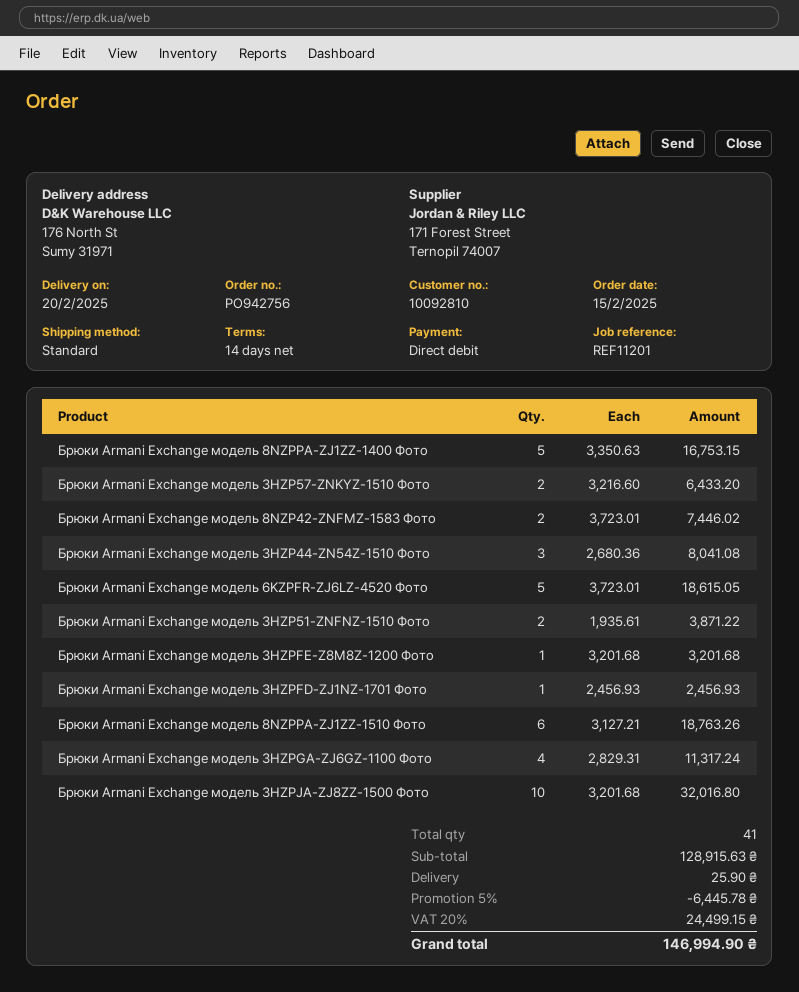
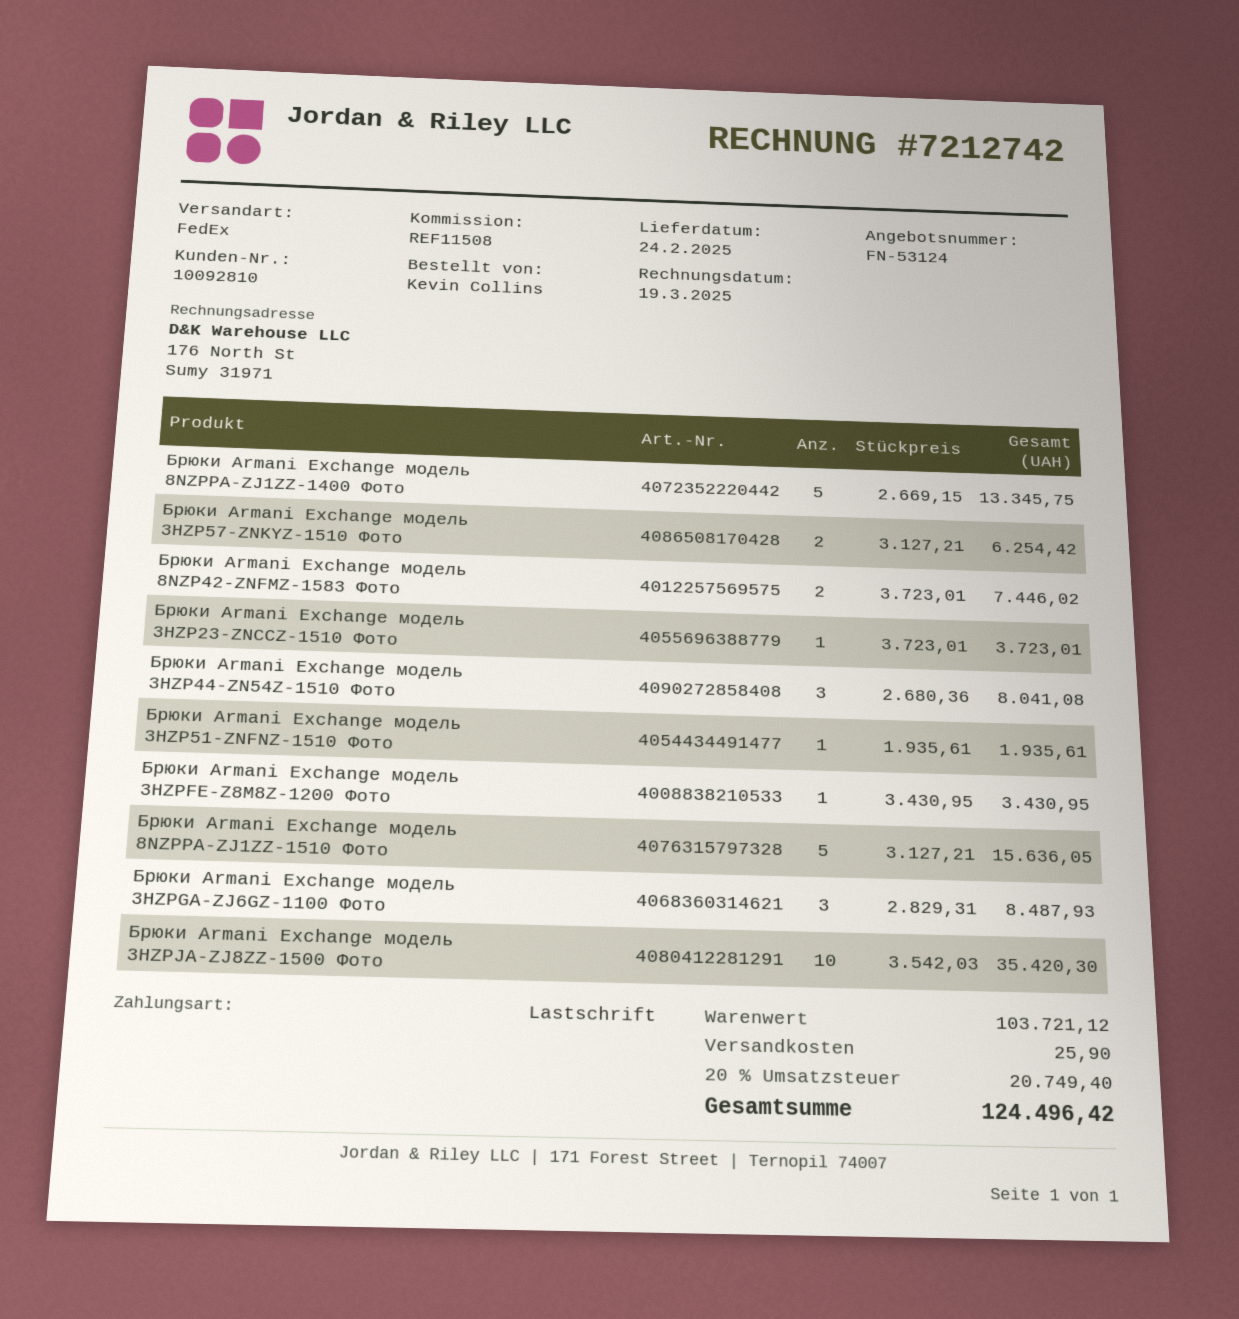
delivery date: 2025-02-20 -> 2025-02-24
reference: REF11201 -> REF11508
shipping method: standard -> FedEx
Брюки Armani Exchange модель 8NZPPA-ZJ1ZZ-1400 Фото: 5 x 3350.63 = 16753.15 -> 5 x 2669.15 = 13345.75
Брюки Armani Exchange модель 3HZP57-ZNKYZ-1510 Фото: 2 x 3216.60 = 6433.20 -> 2 x 3127.21 = 6254.42
Брюки Armani Exchange модель 6KZPFR-ZJ6LZ-4520 Фото: 5 x 3723.01 = 18615.05 -> none
Брюки Armani Exchange модель 3HZP51-ZNFNZ-1510 Фото: 2 x 1935.61 = 3871.22 -> 1 x 1935.61 = 1935.61
Брюки Armani Exchange модель 3HZPFE-Z8M8Z-1200 Фото: 1 x 3201.68 = 3201.68 -> 1 x 3430.95 = 3430.95
Брюки Armani Exchange модель 3HZPFD-ZJ1NZ-1701 Фото: 1 x 2456.93 = 2456.93 -> none
Брюки Armani Exchange модель 8NZPPA-ZJ1ZZ-1510 Фото: 6 x 3127.21 = 18763.26 -> 5 x 3127.21 = 15636.05
Брюки Armani Exchange модель 3HZPGA-ZJ6GZ-1100 Фото: 4 x 2829.31 = 11317.24 -> 3 x 2829.31 = 8487.93
Брюки Armani Exchange модель 3HZPJA-ZJ8ZZ-1500 Фото: 10 x 3201.68 = 32016.80 -> 10 x 3542.03 = 35420.30
Брюки Armani Exchange модель 3HZP23-ZNCCZ-1510 Фото: none -> 1 x 3723.01 = 3723.01
subtotal: 128915.63 -> 103721.12
discount: 5% = 6445.78 -> none
tax: 20% = 24499.15 -> 20% = 20749.40
total: 146994.90 -> 124496.42

